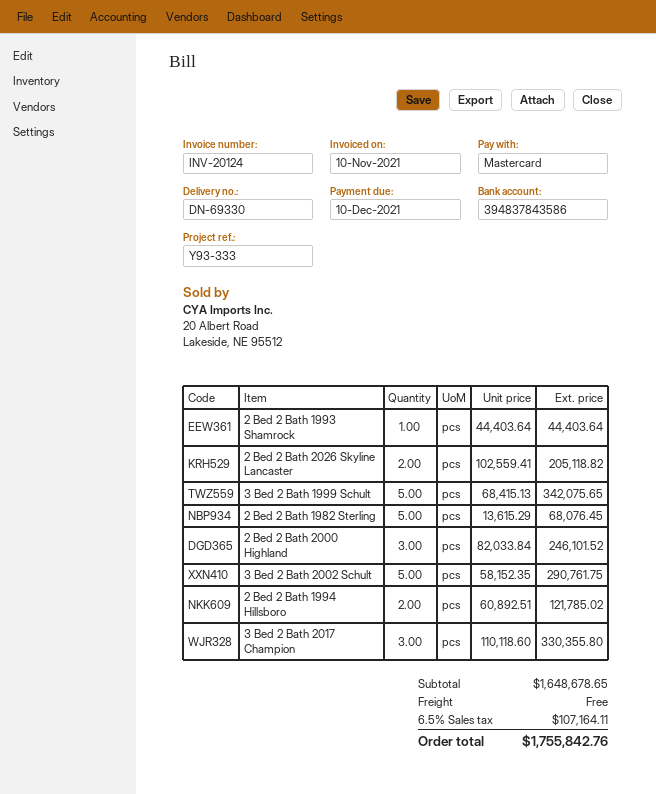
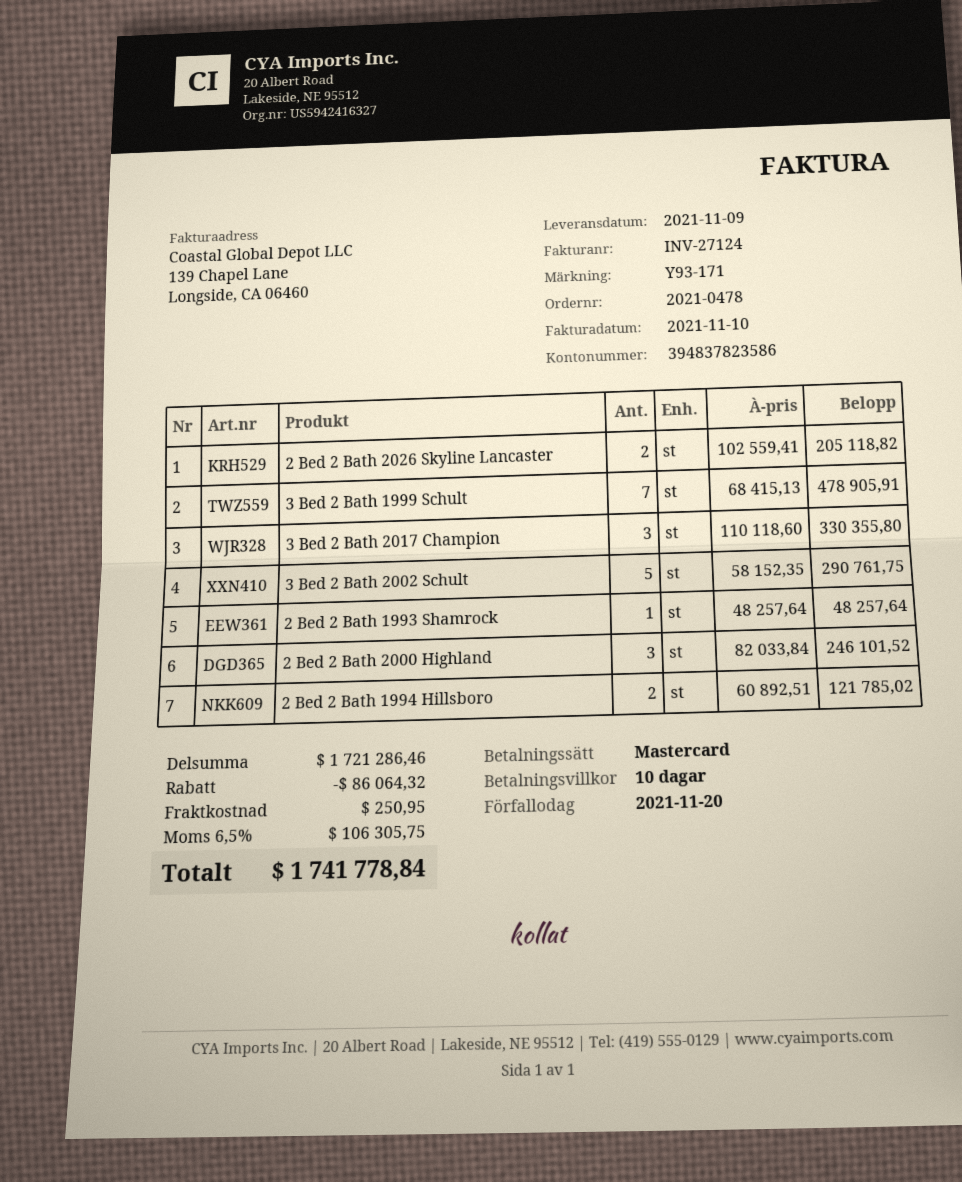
invoice number: INV-20124 -> INV-27124
due date: 2021-12-10 -> 2021-11-20
reference: Y93-333 -> Y93-171
bank account: 394837843586 -> 394837823586
2 Bed 2 Bath 1993 Shamrock: 1 x 44403.64 = 44403.64 -> 1 x 48257.64 = 48257.64
3 Bed 2 Bath 1999 Schult: 5 x 68415.13 = 342075.65 -> 7 x 68415.13 = 478905.91
2 Bed 2 Bath 1982 Sterling: 5 x 13615.29 = 68076.45 -> none
subtotal: 1648678.65 -> 1721286.46
discount: none -> 86064.32
shipping: 0.00 -> 250.95
tax: 6.5% = 107164.11 -> 6.5% = 106305.75
total: 1755842.76 -> 1741778.84

